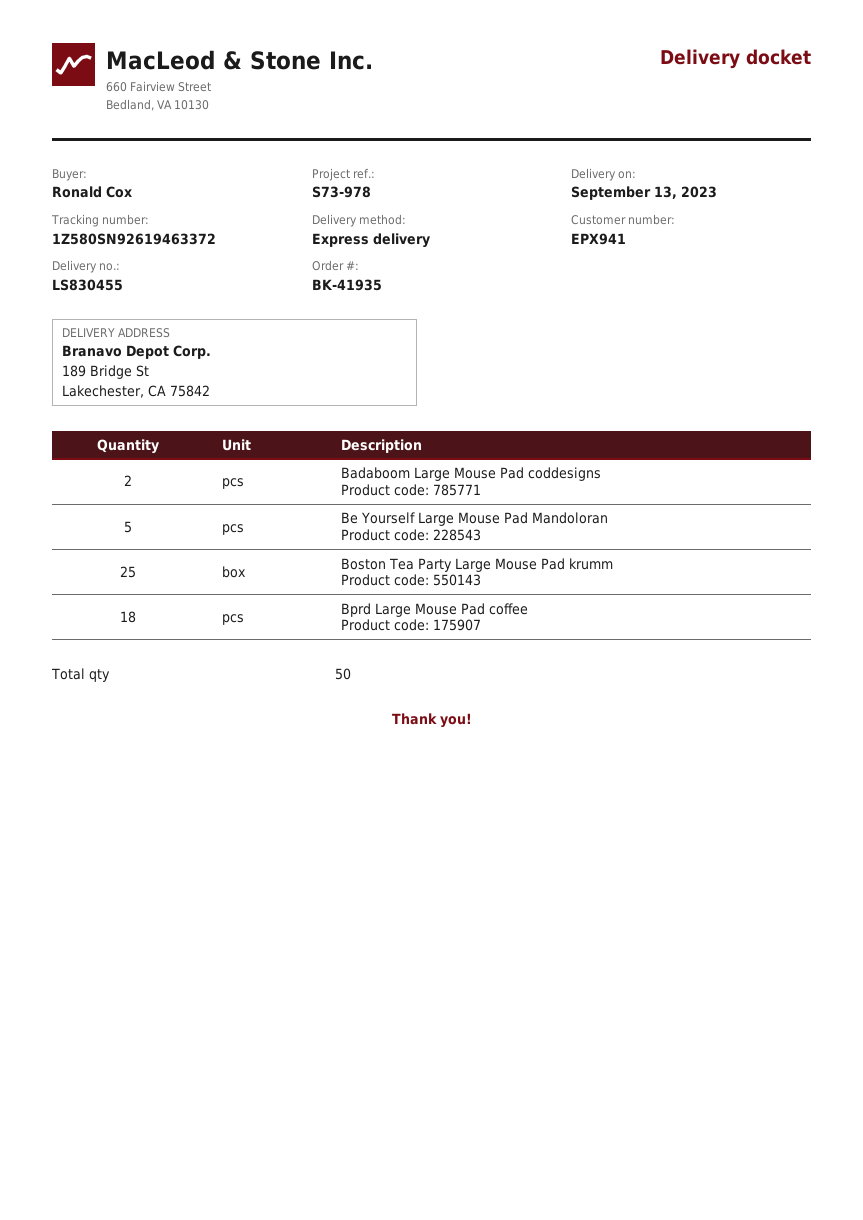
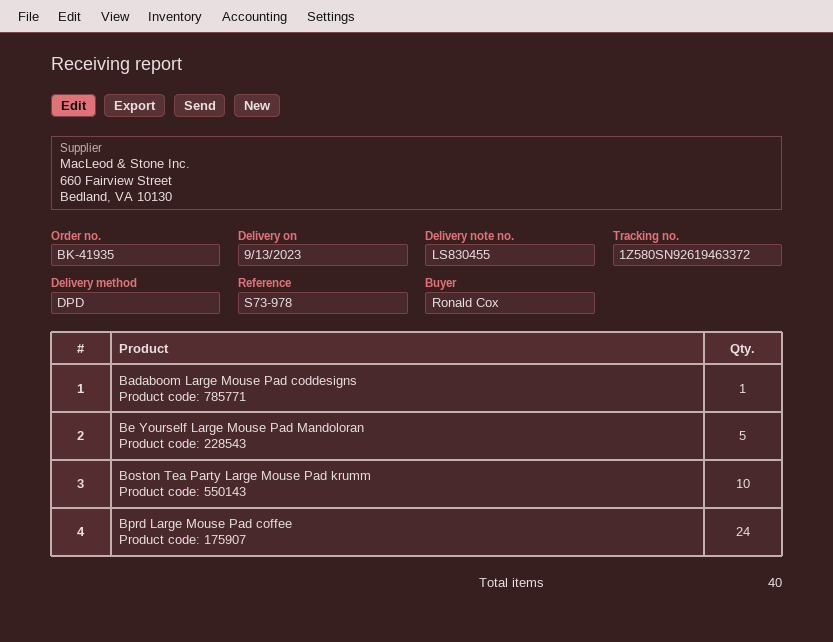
shipping method: express -> DPD
Badaboom Large Mouse Pad coddesigns: 2 -> 1
Boston Tea Party Large Mouse Pad krumm: 25 -> 10
Bprd Large Mouse Pad coffee: 18 -> 24
total quantity: 50 -> 40

